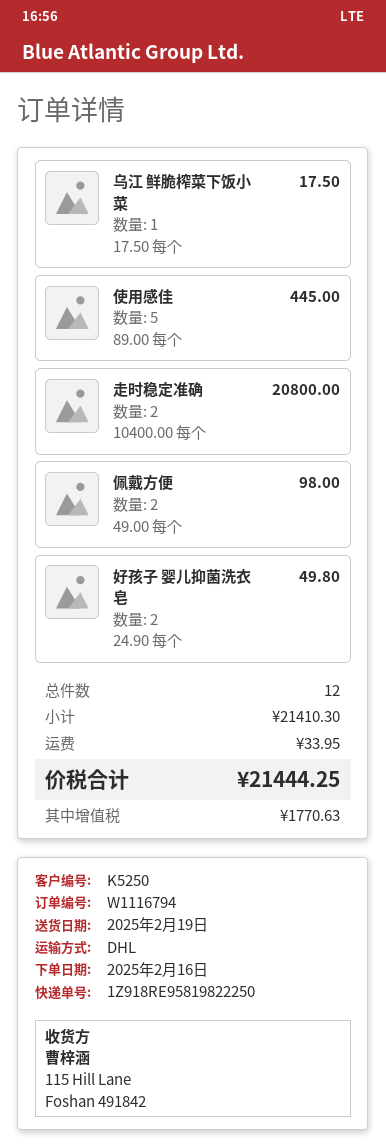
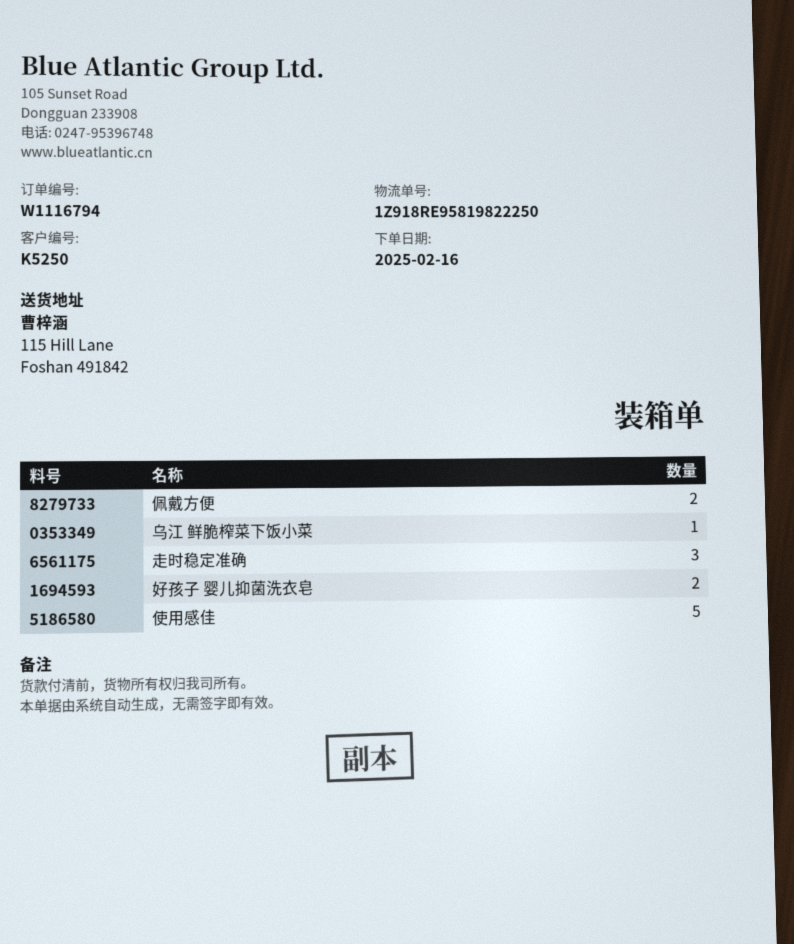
走时稳定准确: 2 -> 3

